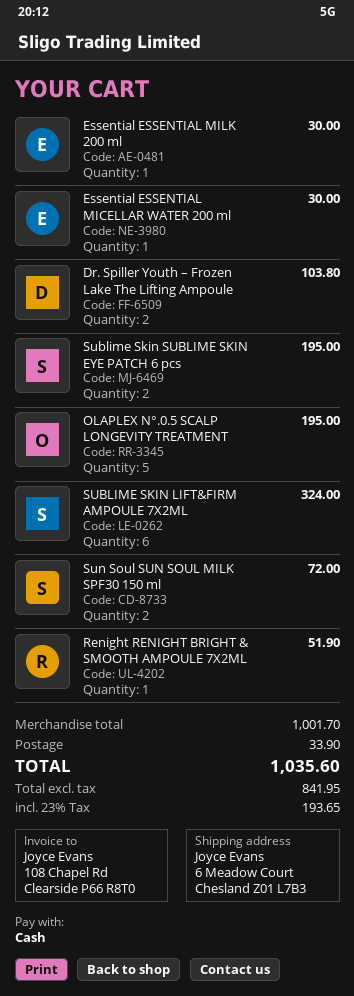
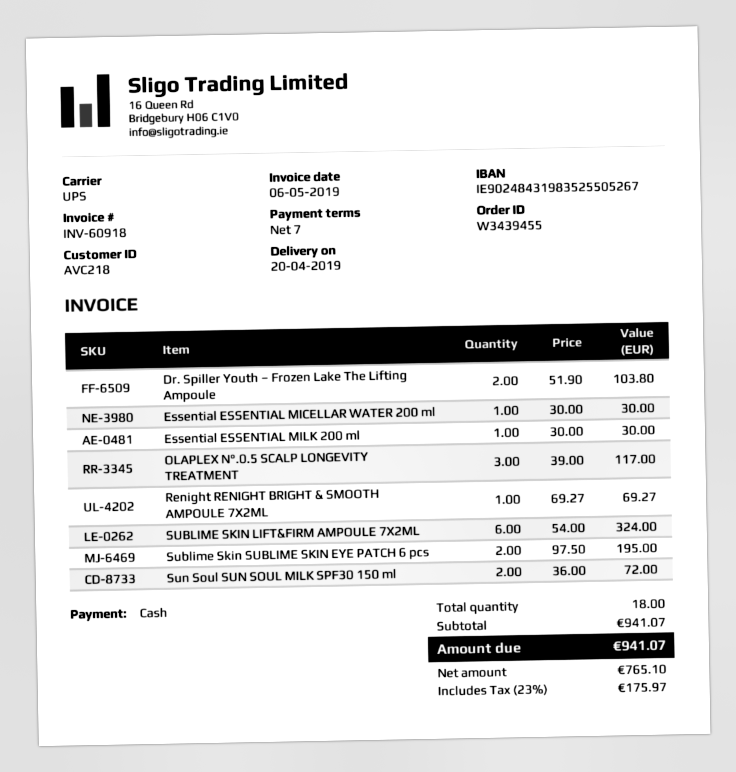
OLAPLEX N°.0.5 SCALP LONGEVITY TREATMENT: 5 for 195.00 -> 3 for 117.00
Renight RENIGHT BRIGHT & SMOOTH AMPOULE 7X2ML: 1 for 51.90 -> 1 for 69.27
subtotal: 1001.70 -> 941.07
shipping: 33.90 -> none
net: 841.95 -> 765.10
tax: 23% = 193.65 -> 23% = 175.97
total: 1035.60 -> 941.07

